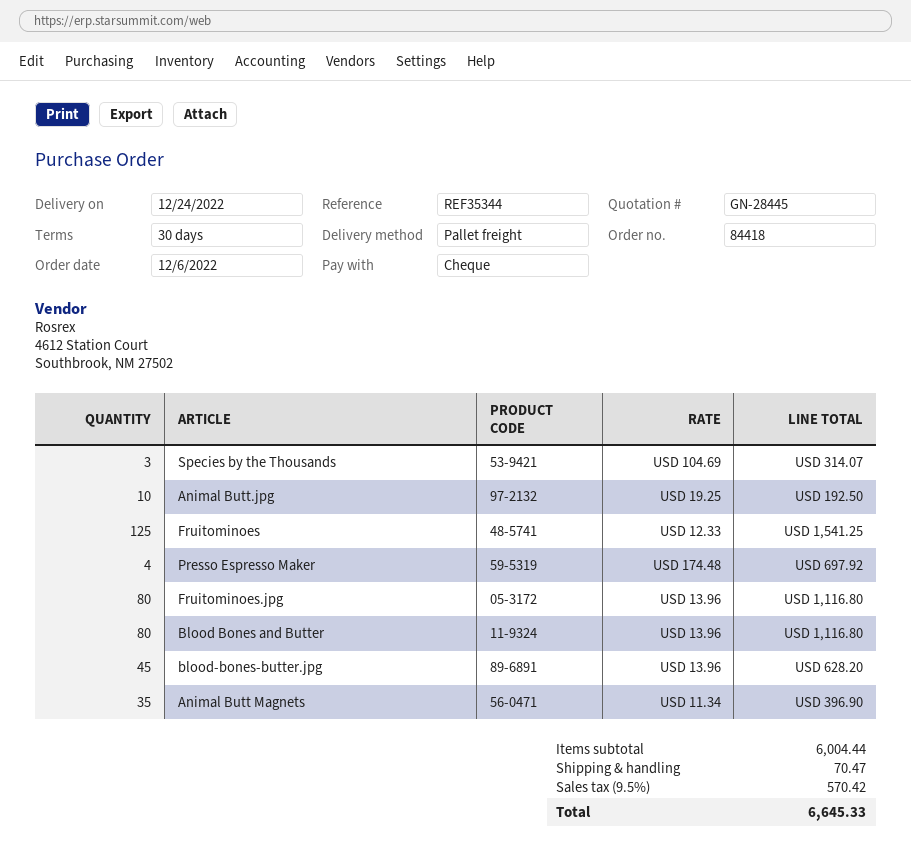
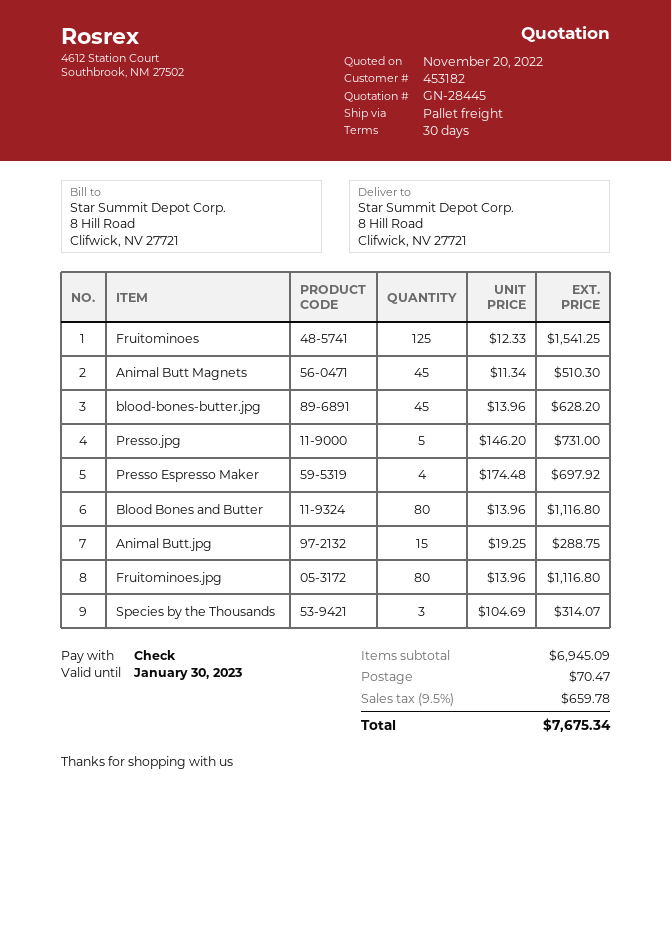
Animal Butt.jpg: 10 x 19.25 = 192.50 -> 15 x 19.25 = 288.75
Animal Butt Magnets: 35 x 11.34 = 396.90 -> 45 x 11.34 = 510.30
Presso.jpg: none -> 5 x 146.20 = 731.00
subtotal: 6004.44 -> 6945.09
tax: 9.5% = 570.42 -> 9.5% = 659.78
total: 6645.33 -> 7675.34

